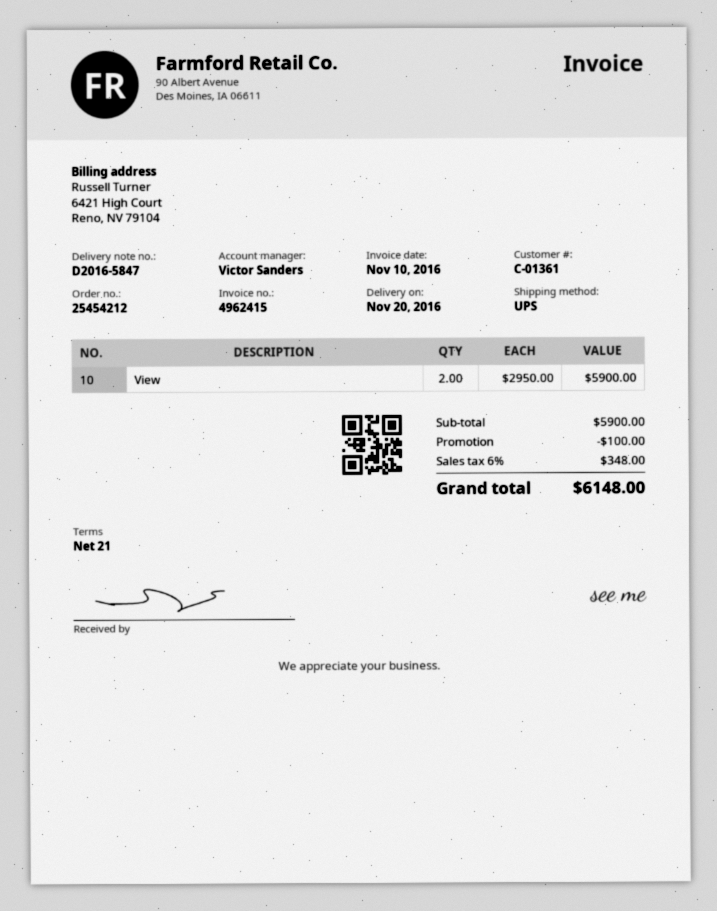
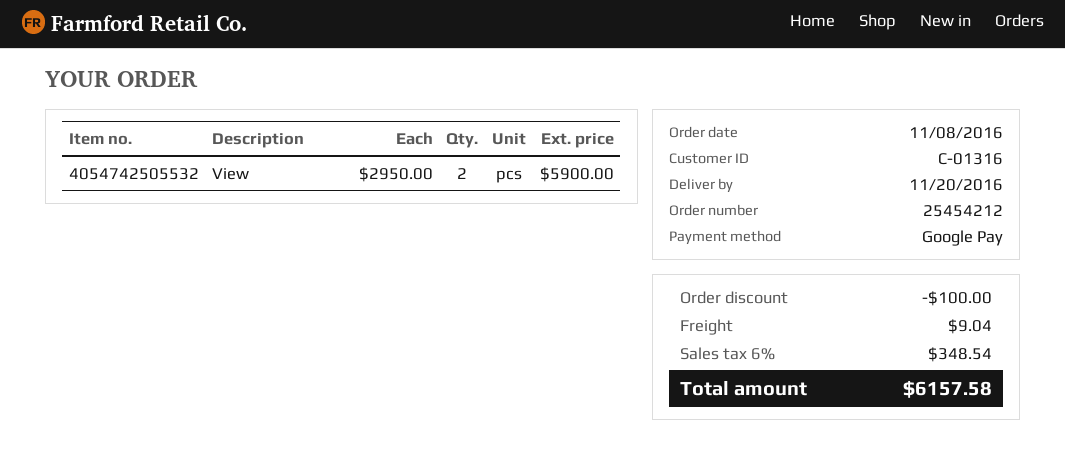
customer number: C-01361 -> C-01316
shipping: none -> 9.04
tax: 6% = 348.00 -> 6% = 348.54
total: 6148.00 -> 6157.58

